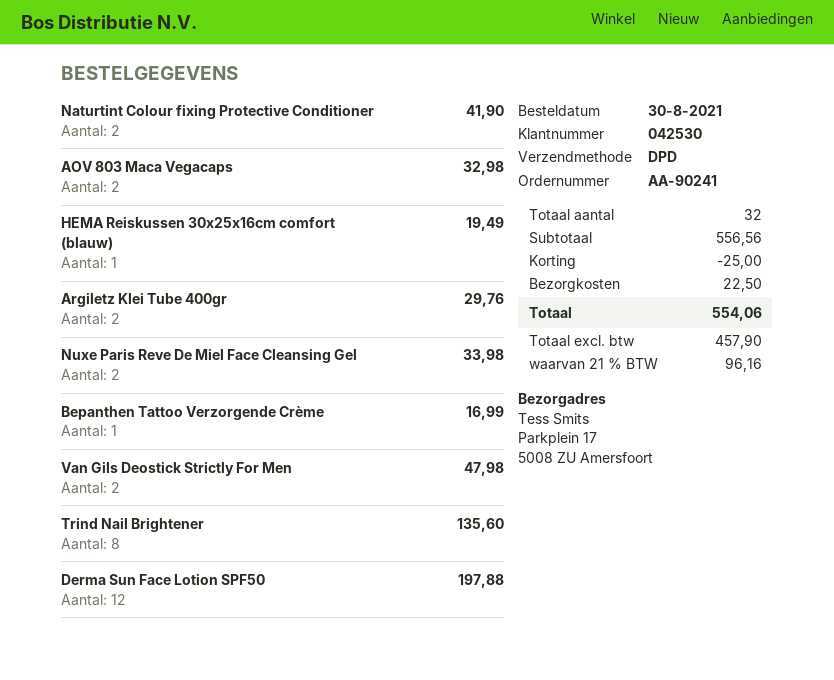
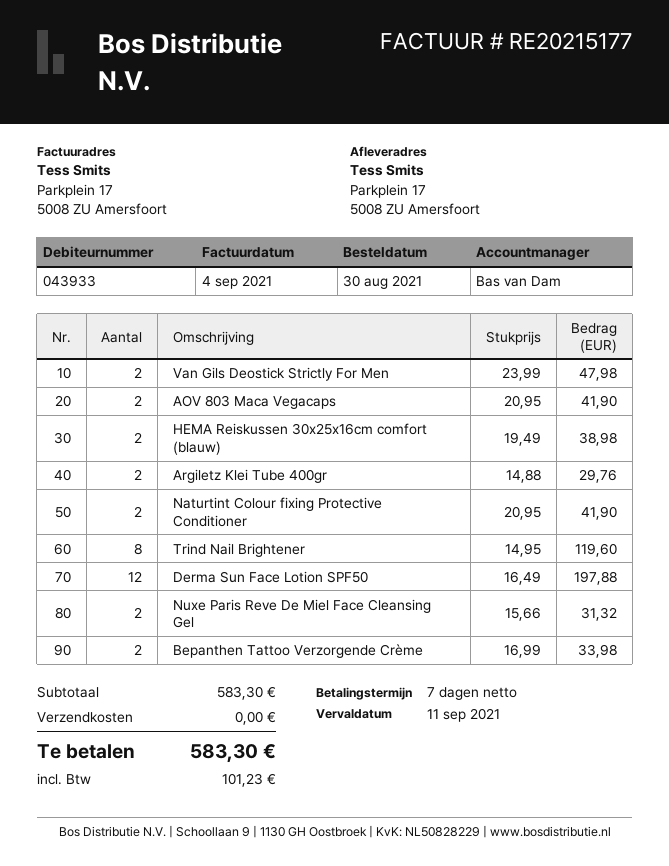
customer number: 042530 -> 043933
AOV 803 Maca Vegacaps: 2 for 32.98 -> 2 for 41.90
HEMA Reiskussen 30x25x16cm comfort (blauw): 1 for 19.49 -> 2 for 38.98
Nuxe Paris Reve De Miel Face Cleansing Gel: 2 for 33.98 -> 2 for 31.32
Bepanthen Tattoo Verzorgende Crème: 1 for 16.99 -> 2 for 33.98
Trind Nail Brightener: 8 for 135.60 -> 8 for 119.60
subtotal: 556.56 -> 583.30
discount: 25.00 -> none
shipping: 22.50 -> 0.00
tax: 96.16 -> 101.23
total: 554.06 -> 583.30

